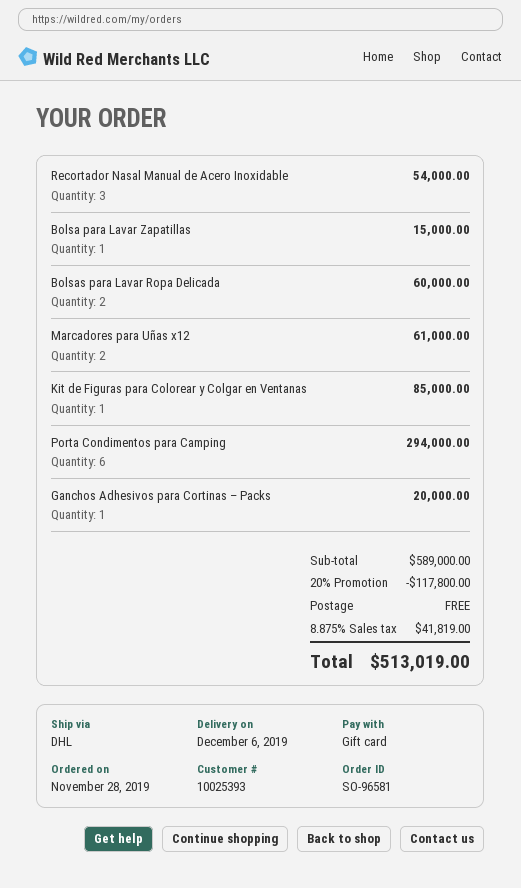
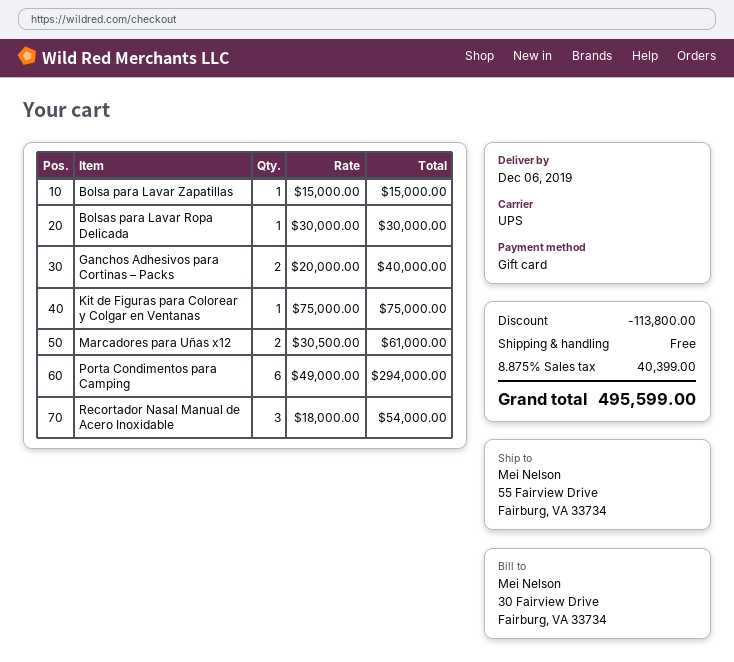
shipping method: DHL -> UPS
Bolsas para Lavar Ropa Delicada: 2 for 60000.00 -> 1 for 30000.00
Kit de Figuras para Colorear y Colgar en Ventanas: 1 for 85000.00 -> 1 for 75000.00
Ganchos Adhesivos para Cortinas – Packs: 1 for 20000.00 -> 2 for 40000.00
discount: 117800.00 -> 113800.00
tax: 8.875% = 41819.00 -> 8.875% = 40399.00
total: 513019.00 -> 495599.00

